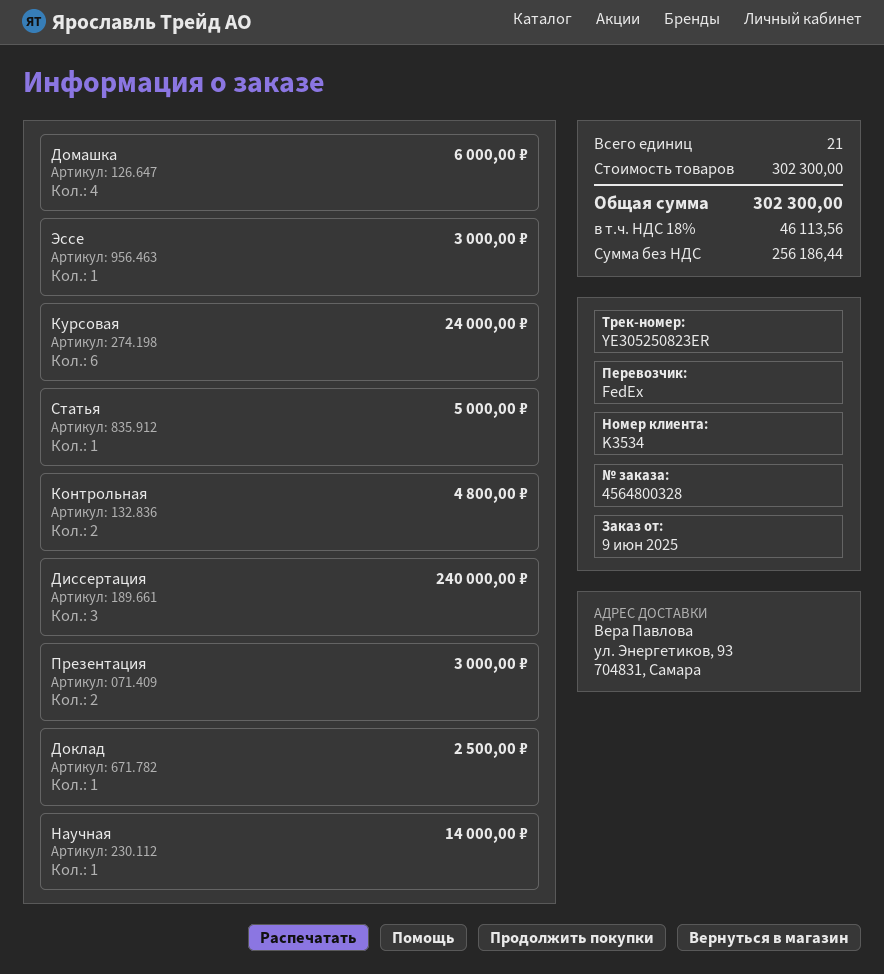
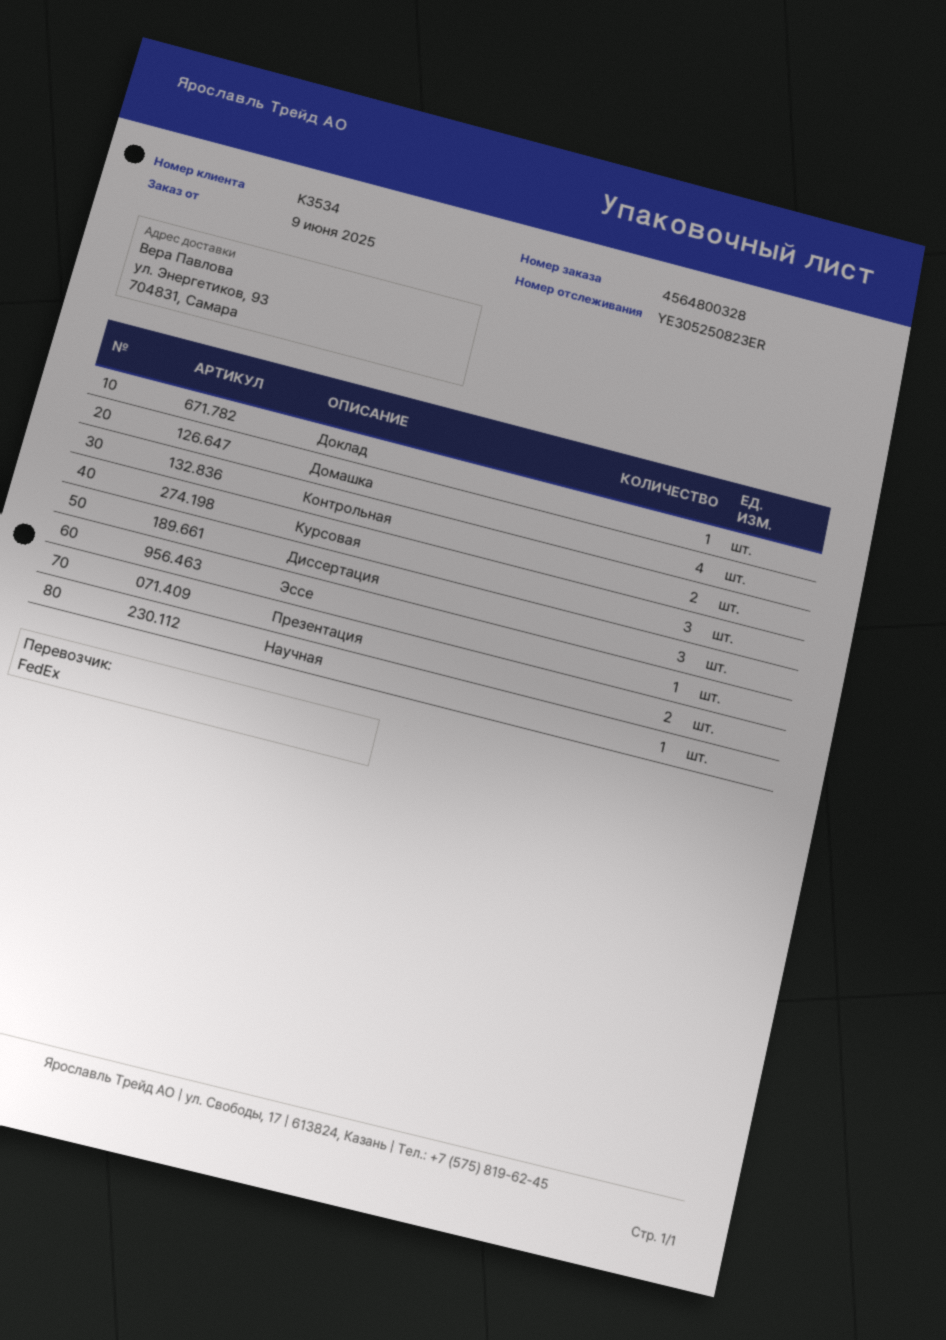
Курсовая: 6 -> 3
Статья: 1 -> none

